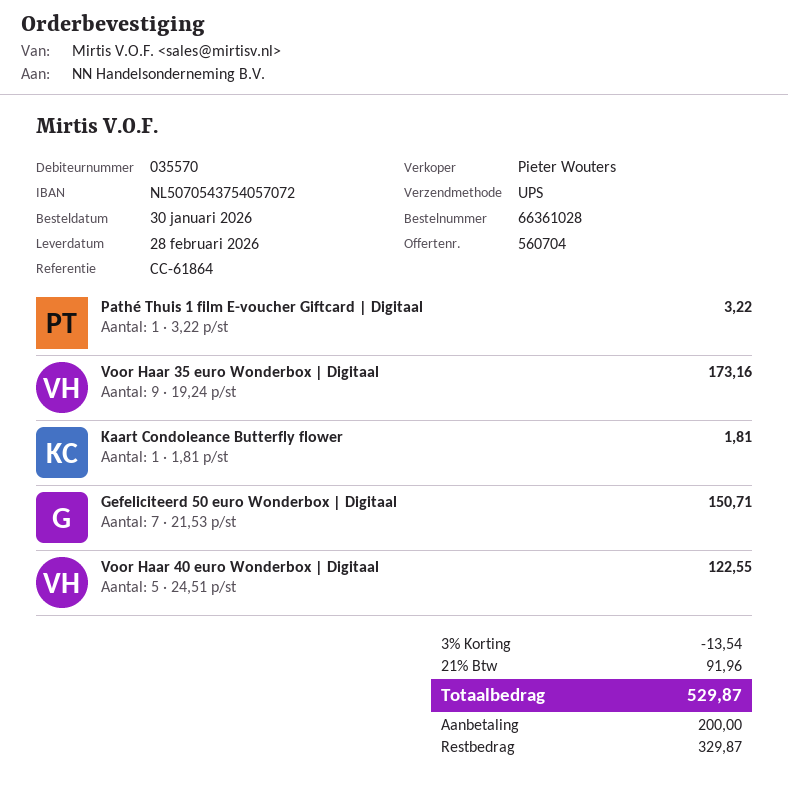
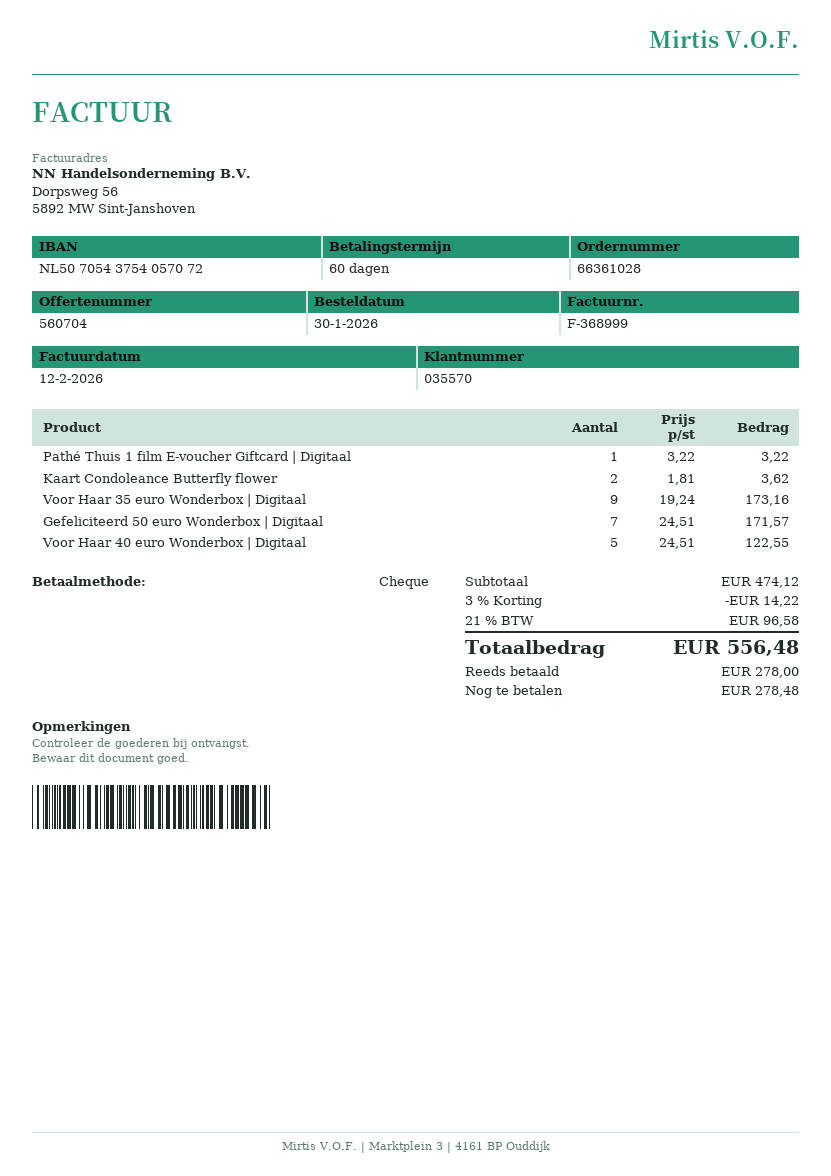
Kaart Condoleance Butterfly flower: 1 x 1.81 = 1.81 -> 2 x 1.81 = 3.62
Gefeliciteerd 50 euro Wonderbox | Digitaal: 7 x 21.53 = 150.71 -> 7 x 24.51 = 171.57
discount: 3% = 13.54 -> 3% = 14.22
tax: 21% = 91.96 -> 21% = 96.58
total: 529.87 -> 556.48
deposit: 200.00 -> 278.00
balance: 329.87 -> 278.48

